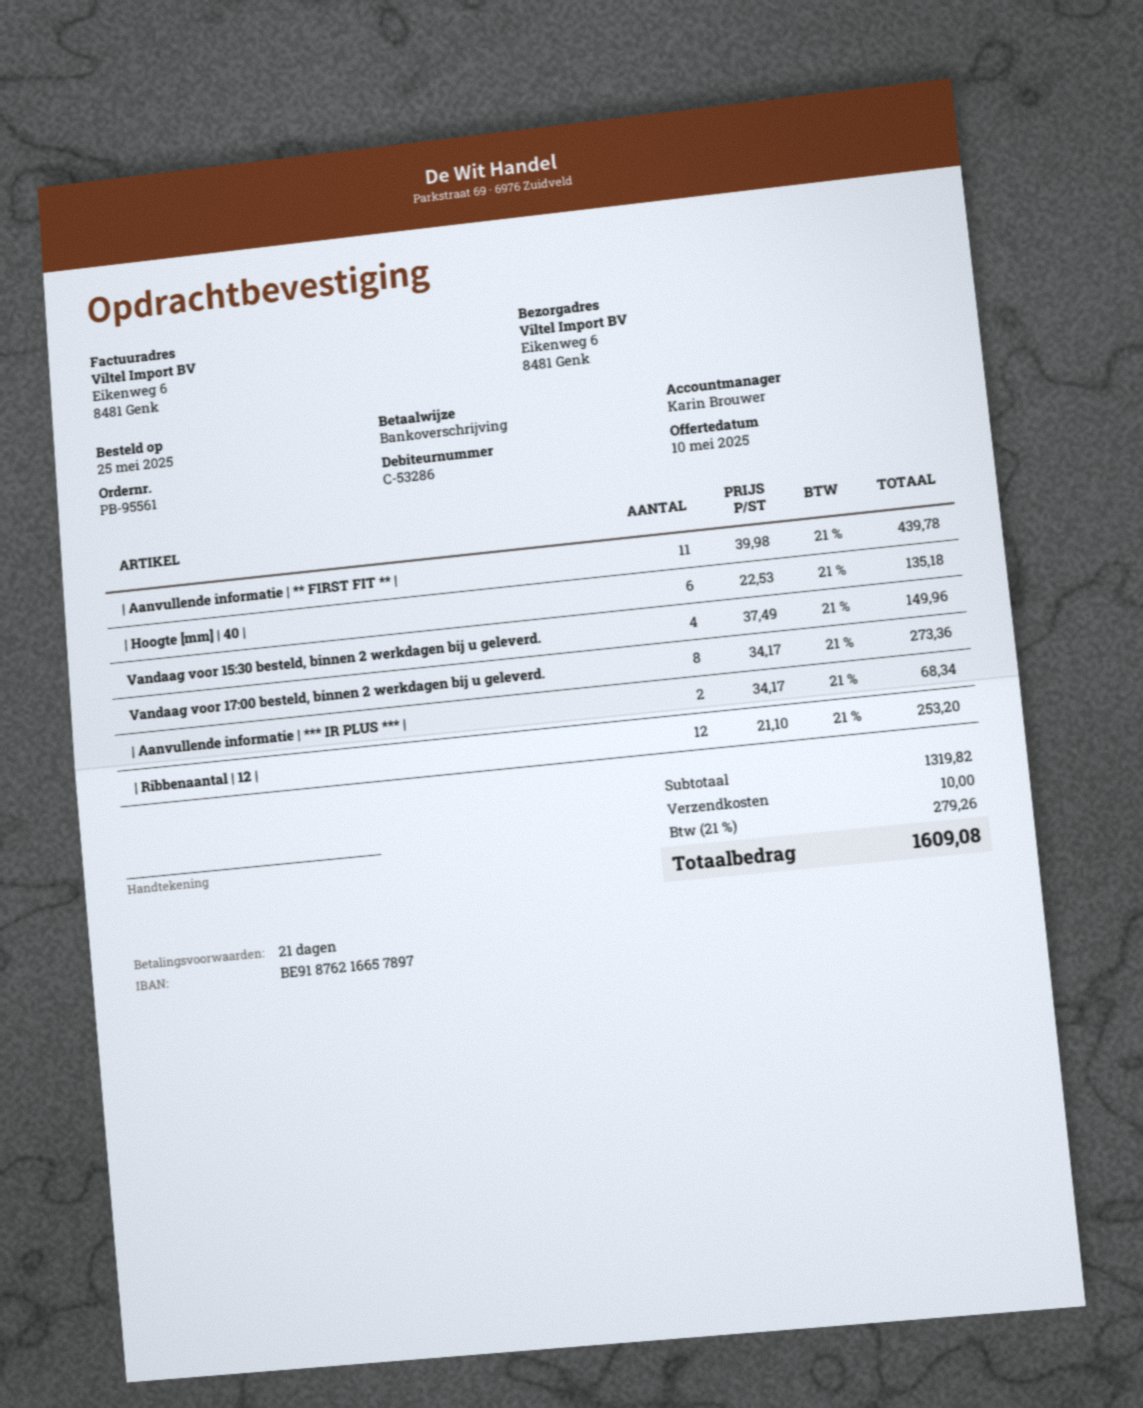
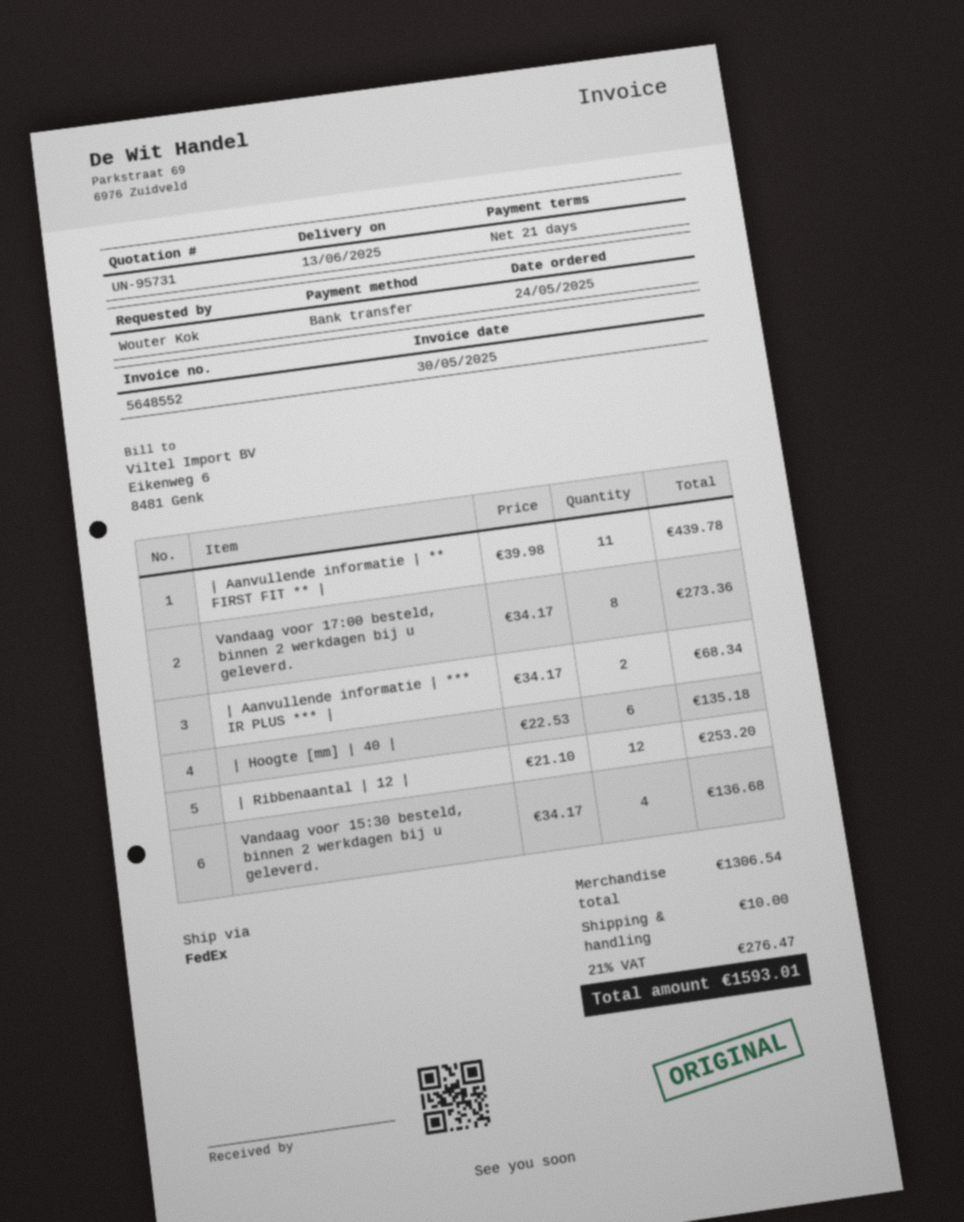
order date: 2025-05-25 -> 2025-05-24
Vandaag voor 15:30 besteld, binnen 2 werkdagen bij u geleverd.: 4 x 37.49 = 149.96 -> 4 x 34.17 = 136.68
subtotal: 1319.82 -> 1306.54
tax: 21% = 279.26 -> 21% = 276.47
total: 1609.08 -> 1593.01

